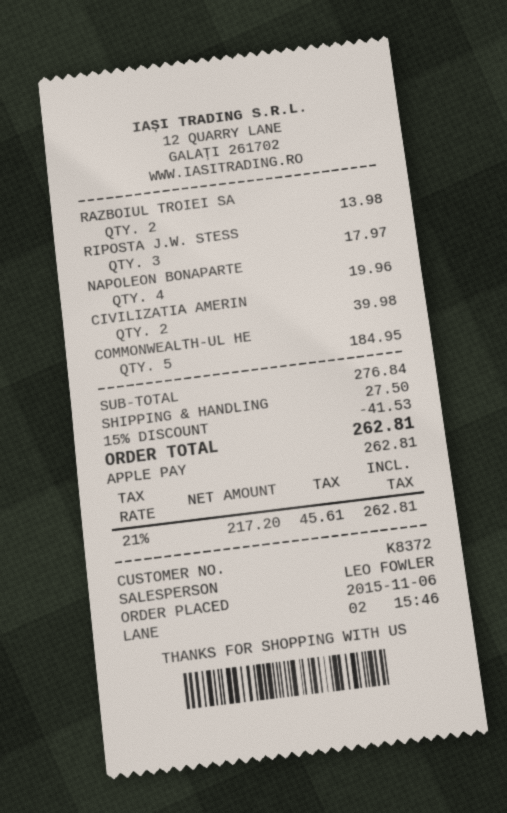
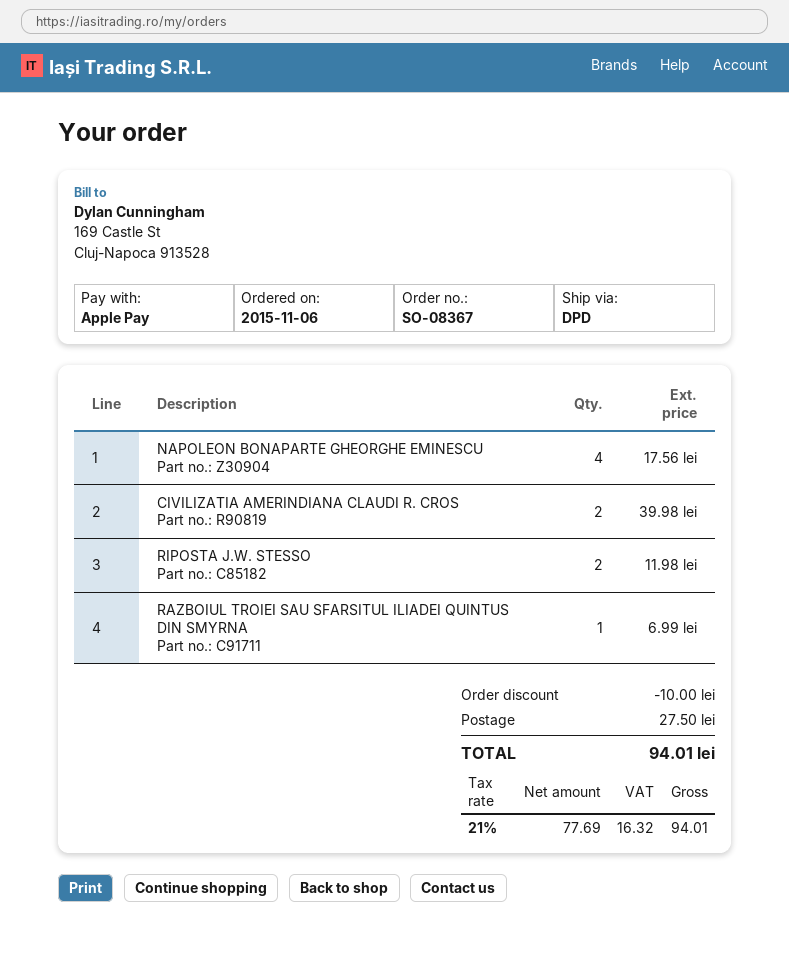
RAZBOIUL TROIEI SA: 2 for 13.98 -> 1 for 6.99
RIPOSTA J.W. STESS: 3 for 17.97 -> 2 for 11.98
NAPOLEON BONAPARTE: 4 for 19.96 -> 4 for 17.56
COMMONWEALTH-UL HE: 5 for 184.95 -> none
discount: 41.53 -> 10.00
net: 217.20 -> 77.69
tax: 21% = 45.61 -> 21% = 16.32
total: 262.81 -> 94.01

